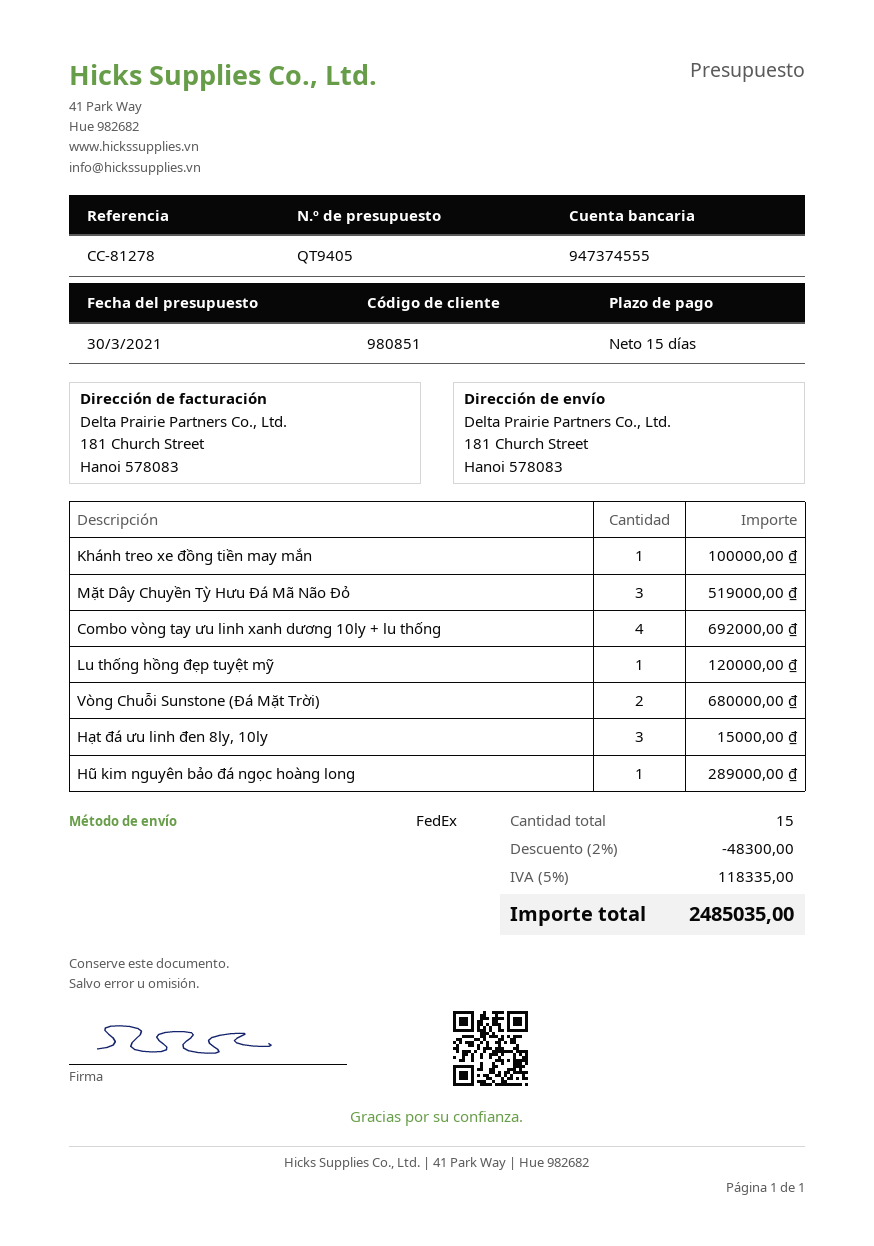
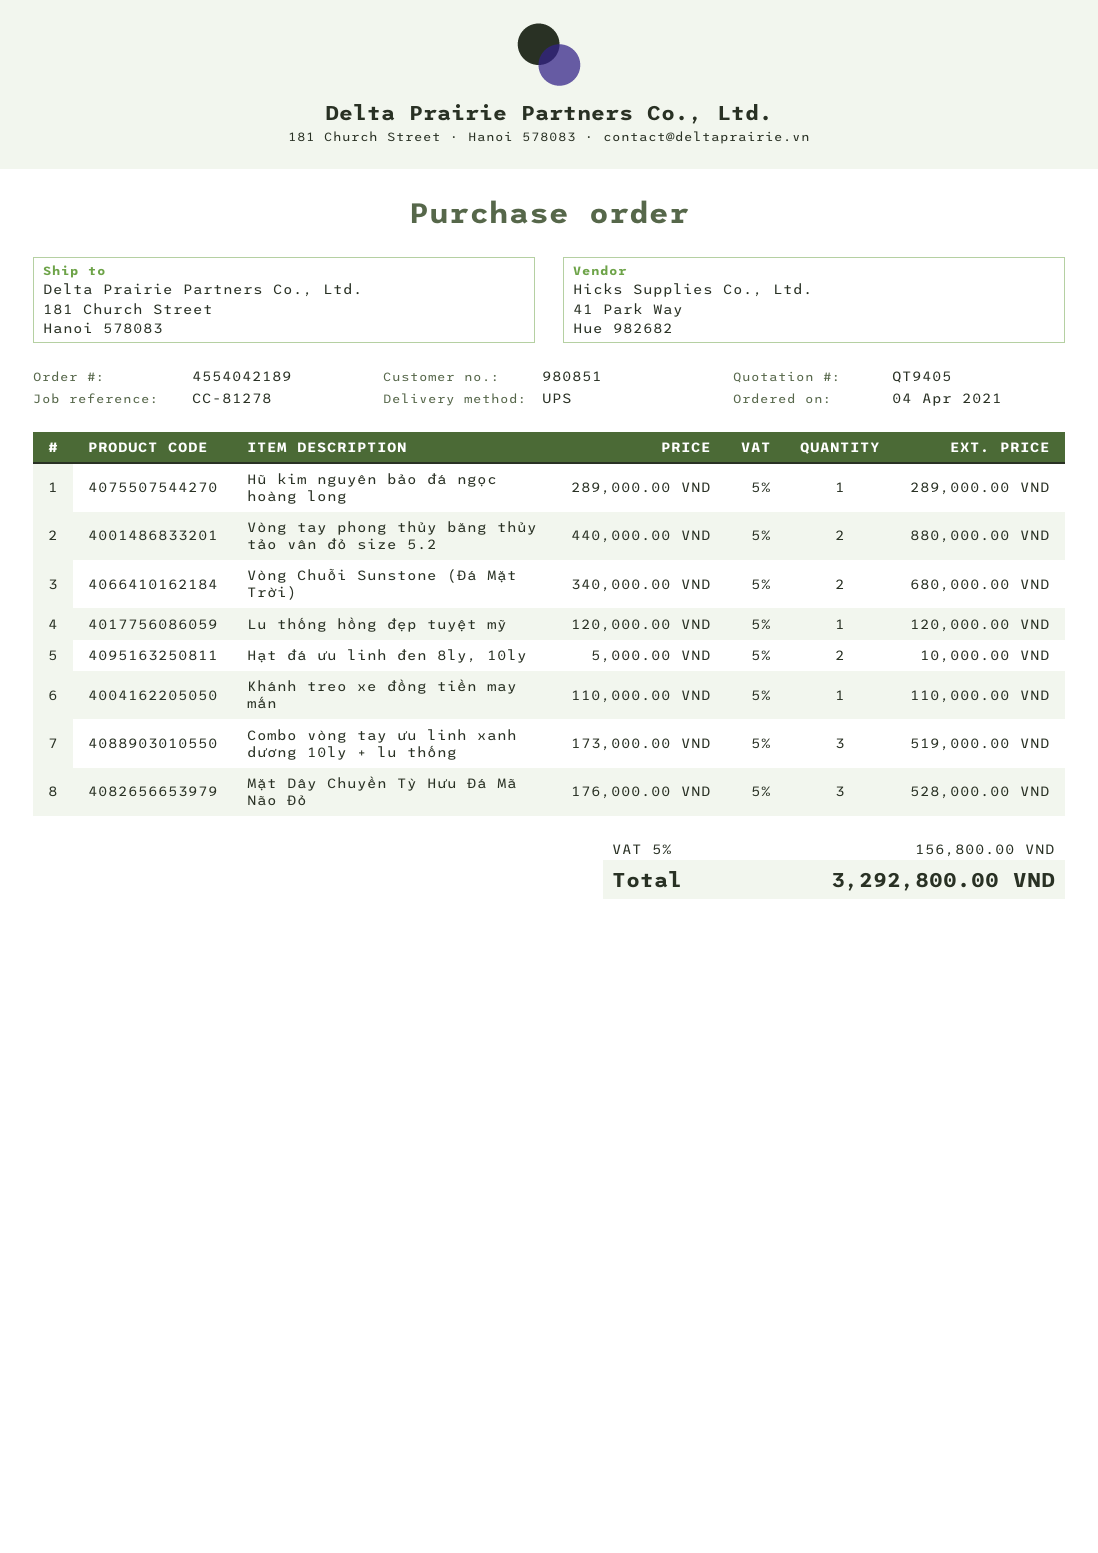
shipping method: FedEx -> UPS
Khánh treo xe đồng tiền may mắn: 1 for 100000.00 -> 1 for 110000.00
Mặt Dây Chuyền Tỳ Hưu Đá Mã Não Đỏ: 3 for 519000.00 -> 3 for 528000.00
Combo vòng tay ưu linh xanh dương 10ly + lu thống: 4 for 692000.00 -> 3 for 519000.00
Hạt đá ưu linh đen 8ly, 10ly: 3 for 15000.00 -> 2 for 10000.00
Vòng tay phong thủy băng thủy tảo vân đỏ size 5.2: none -> 2 for 880000.00
discount: 2% = 48300.00 -> none
tax: 5% = 118335.00 -> 5% = 156800.00
total: 2485035.00 -> 3292800.00

